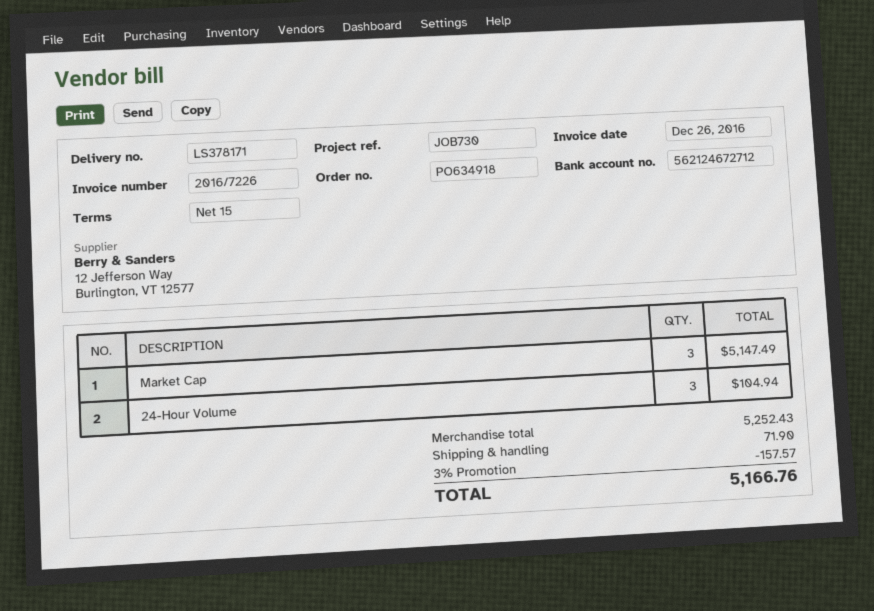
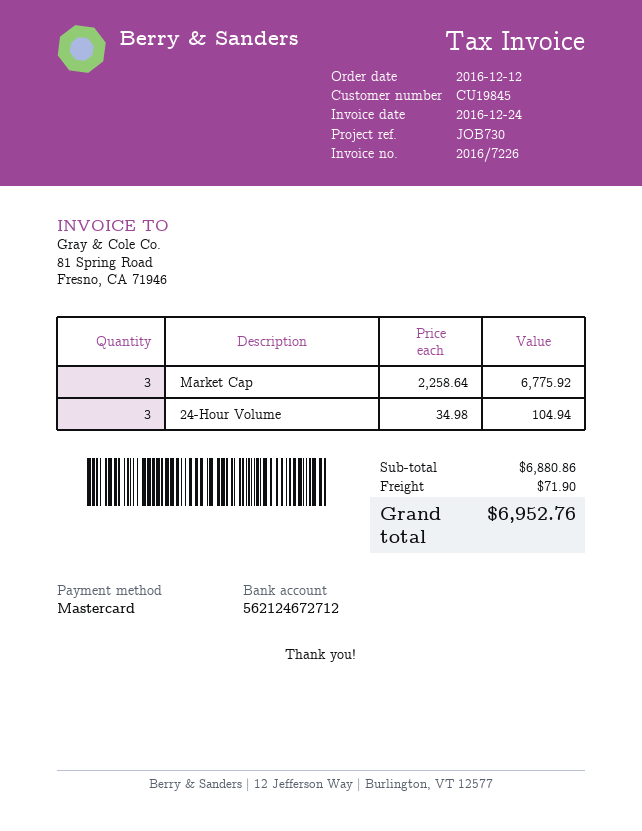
invoice date: 2016-12-26 -> 2016-12-24
Market Cap: 3 for 5147.49 -> 3 for 6775.92
subtotal: 5252.43 -> 6880.86
discount: 3% = 157.57 -> none
total: 5166.76 -> 6952.76

